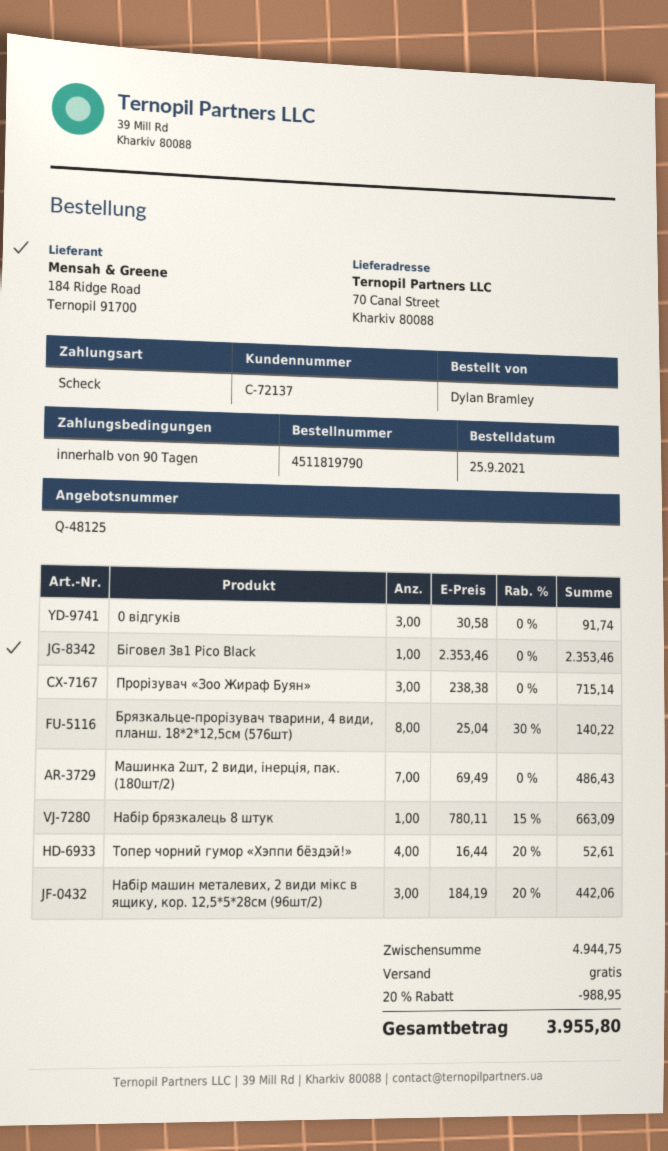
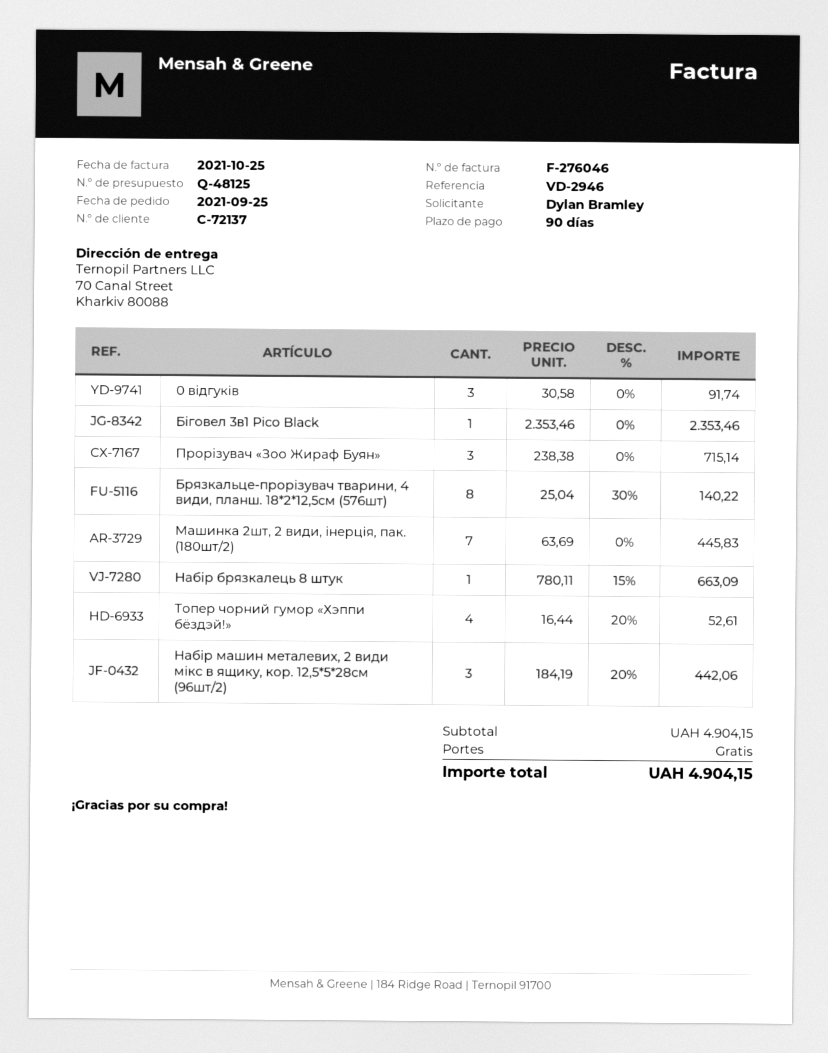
Машинка 2шт, 2 види, інерція, пак. (180шт/2): 7 x 69.49 = 486.43 -> 7 x 63.69 = 445.83
subtotal: 4944.75 -> 4904.15
discount: 20% = 988.95 -> none
total: 3955.80 -> 4904.15

